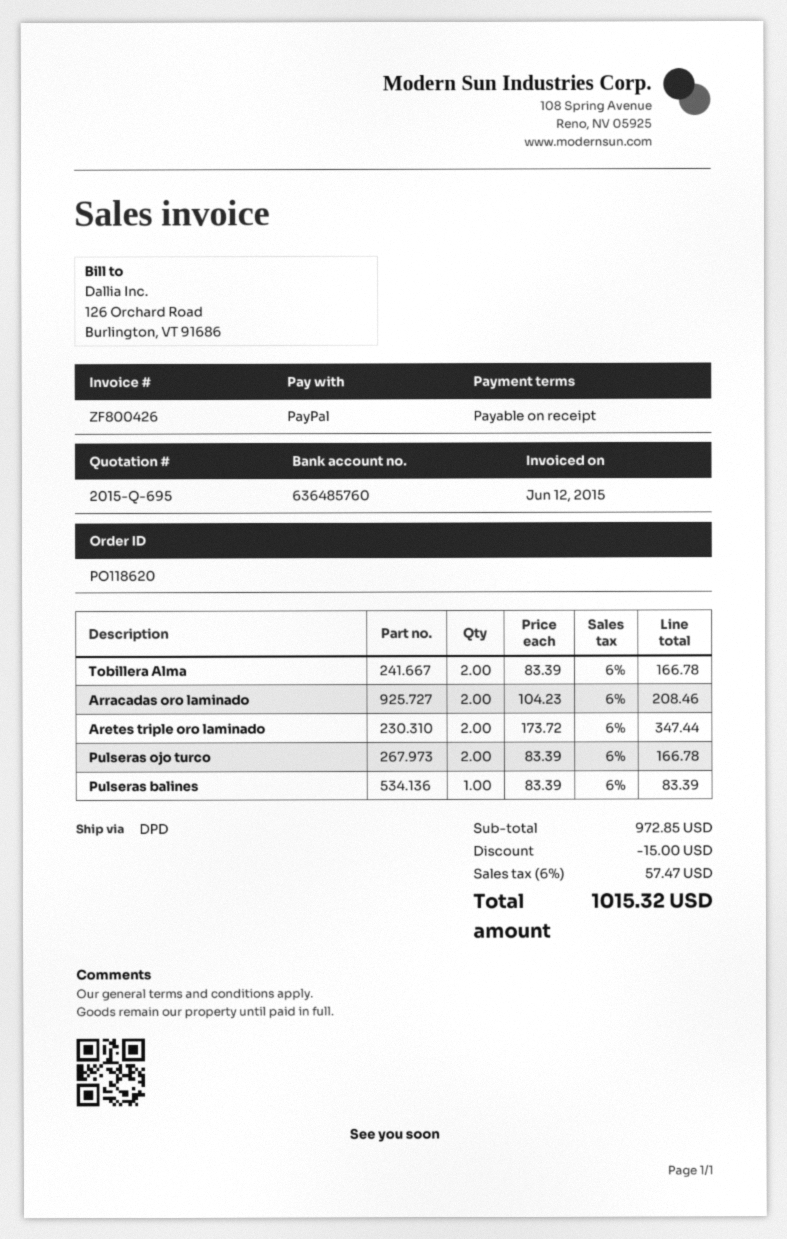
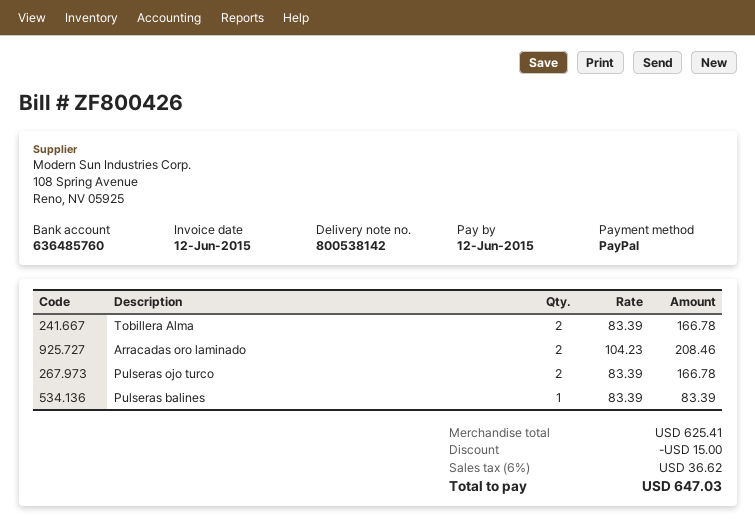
Aretes triple oro laminado: 2 x 173.72 = 347.44 -> none
subtotal: 972.85 -> 625.41
tax: 6% = 57.47 -> 6% = 36.62
total: 1015.32 -> 647.03

